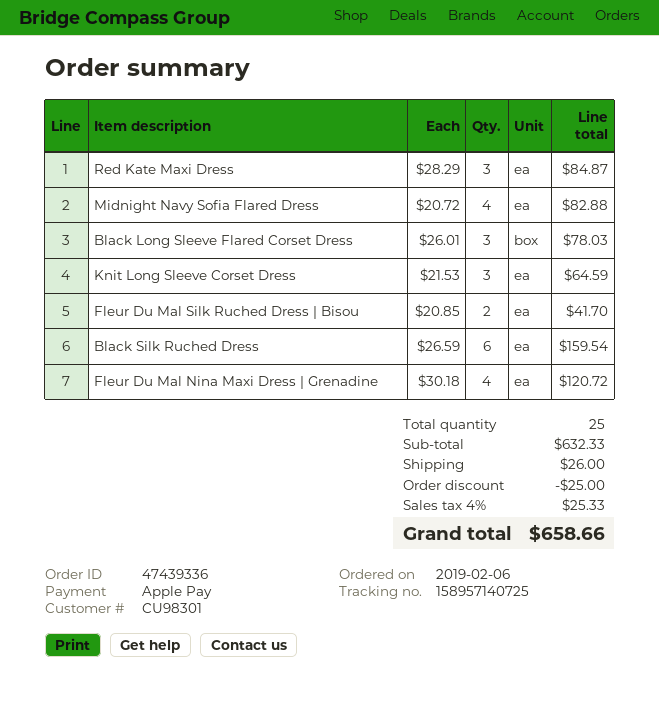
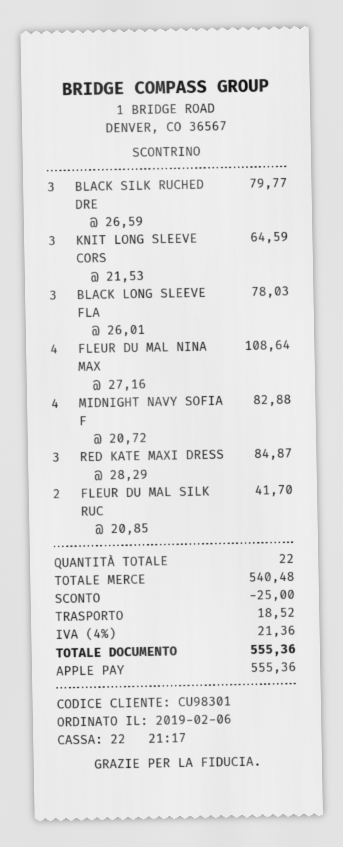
Black Silk Ruched Dress: 6 x 26.59 = 159.54 -> 3 x 26.59 = 79.77
Fleur Du Mal Nina Maxi Dress | Grenadine: 4 x 30.18 = 120.72 -> 4 x 27.16 = 108.64
total quantity: 25 -> 22
subtotal: 632.33 -> 540.48
shipping: 26.00 -> 18.52
tax: 4% = 25.33 -> 4% = 21.36
total: 658.66 -> 555.36

